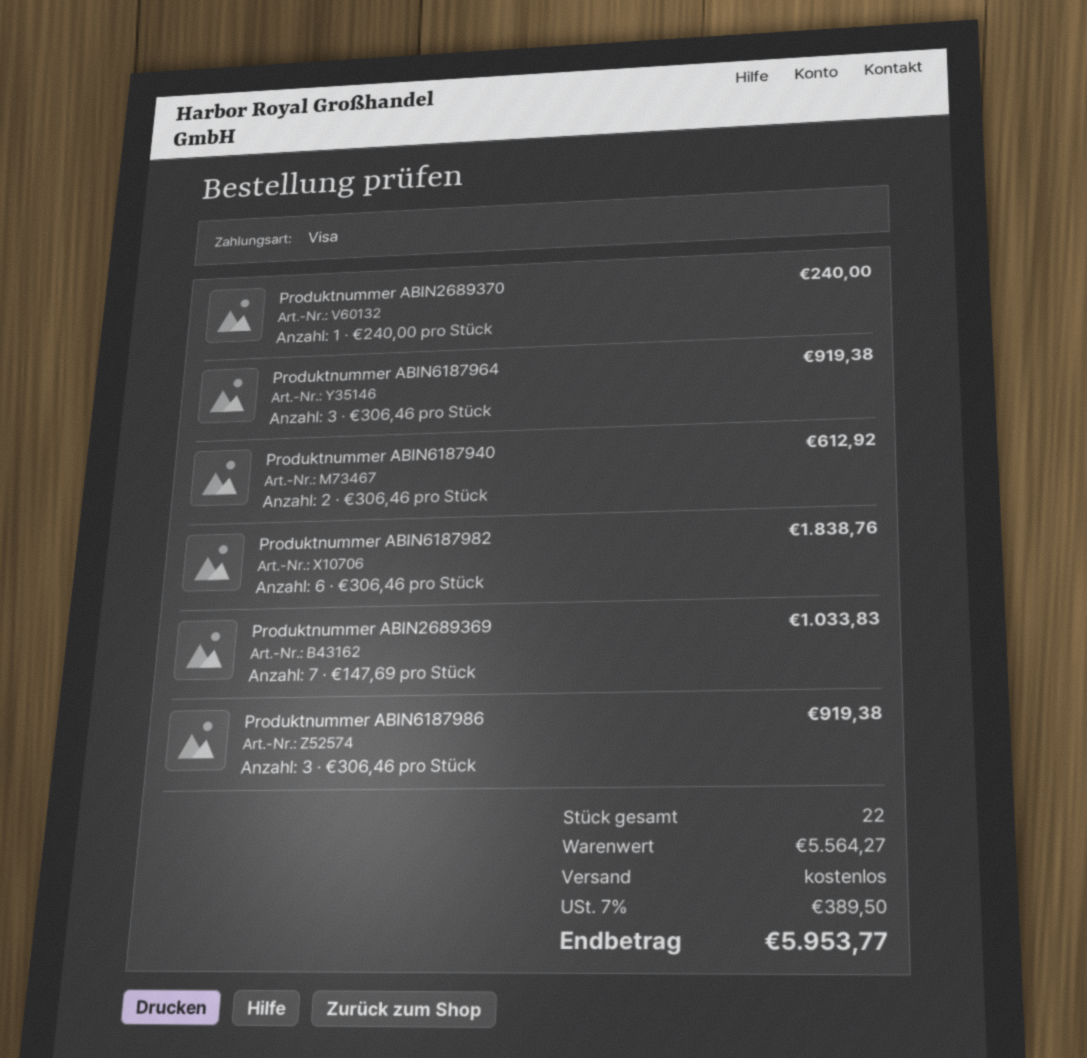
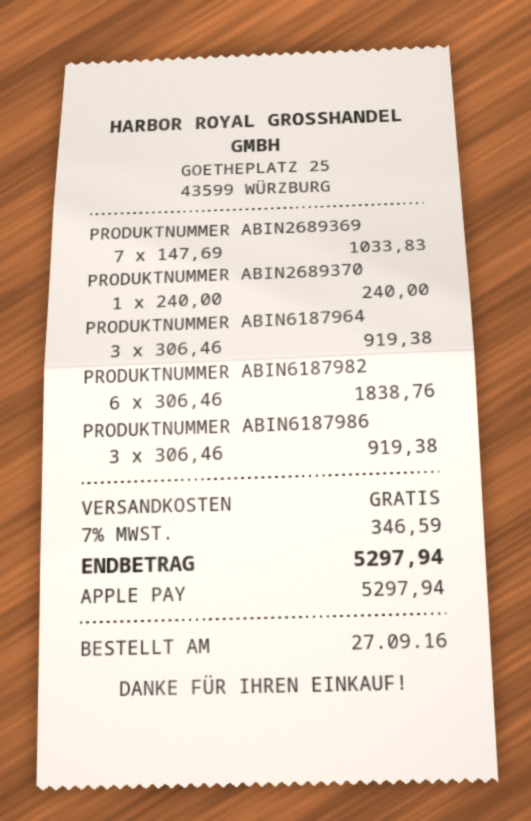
payment method: Visa -> Apple Pay
Produktnummer ABIN6187940: 2 x 306.46 = 612.92 -> none
tax: 7% = 389.50 -> 7% = 346.59
total: 5953.77 -> 5297.94

